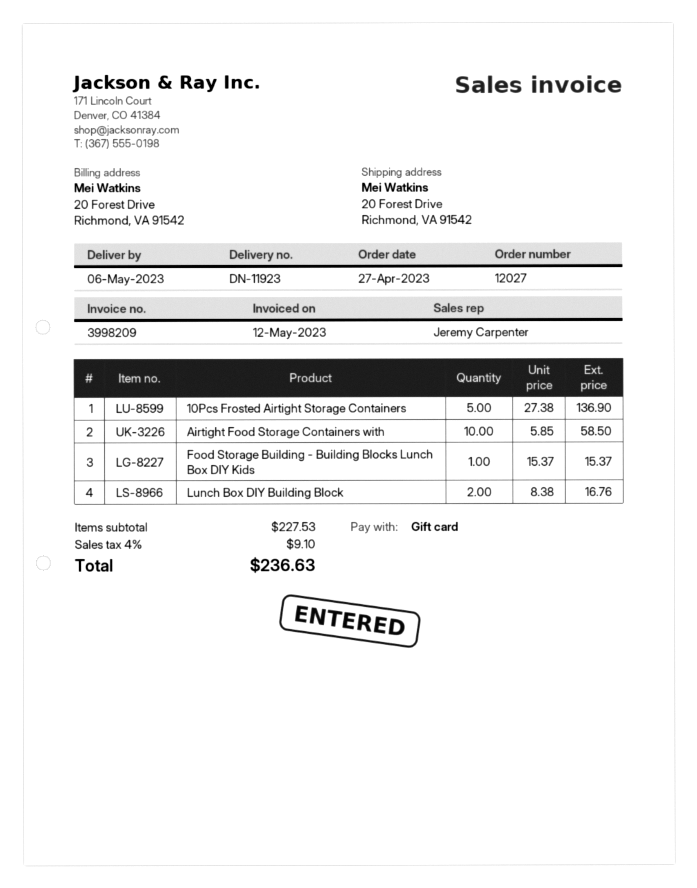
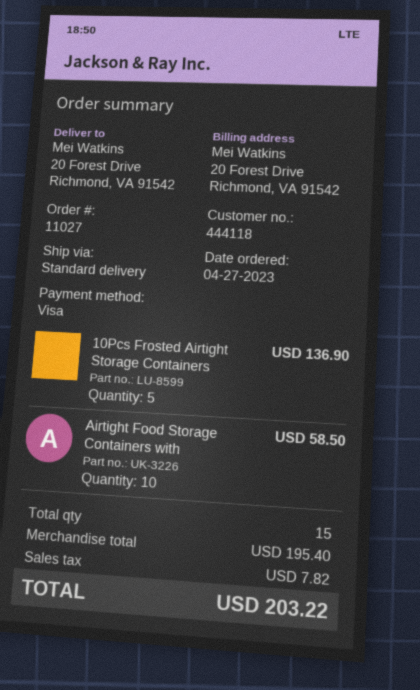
order number: 12027 -> 11027
payment method: gift card -> Visa
Food Storage Building - Building Blocks Lunch Box DIY Kids: 1 for 15.37 -> none
Lunch Box DIY Building Block: 2 for 16.76 -> none
subtotal: 227.53 -> 195.40
tax: 9.10 -> 7.82
total: 236.63 -> 203.22

